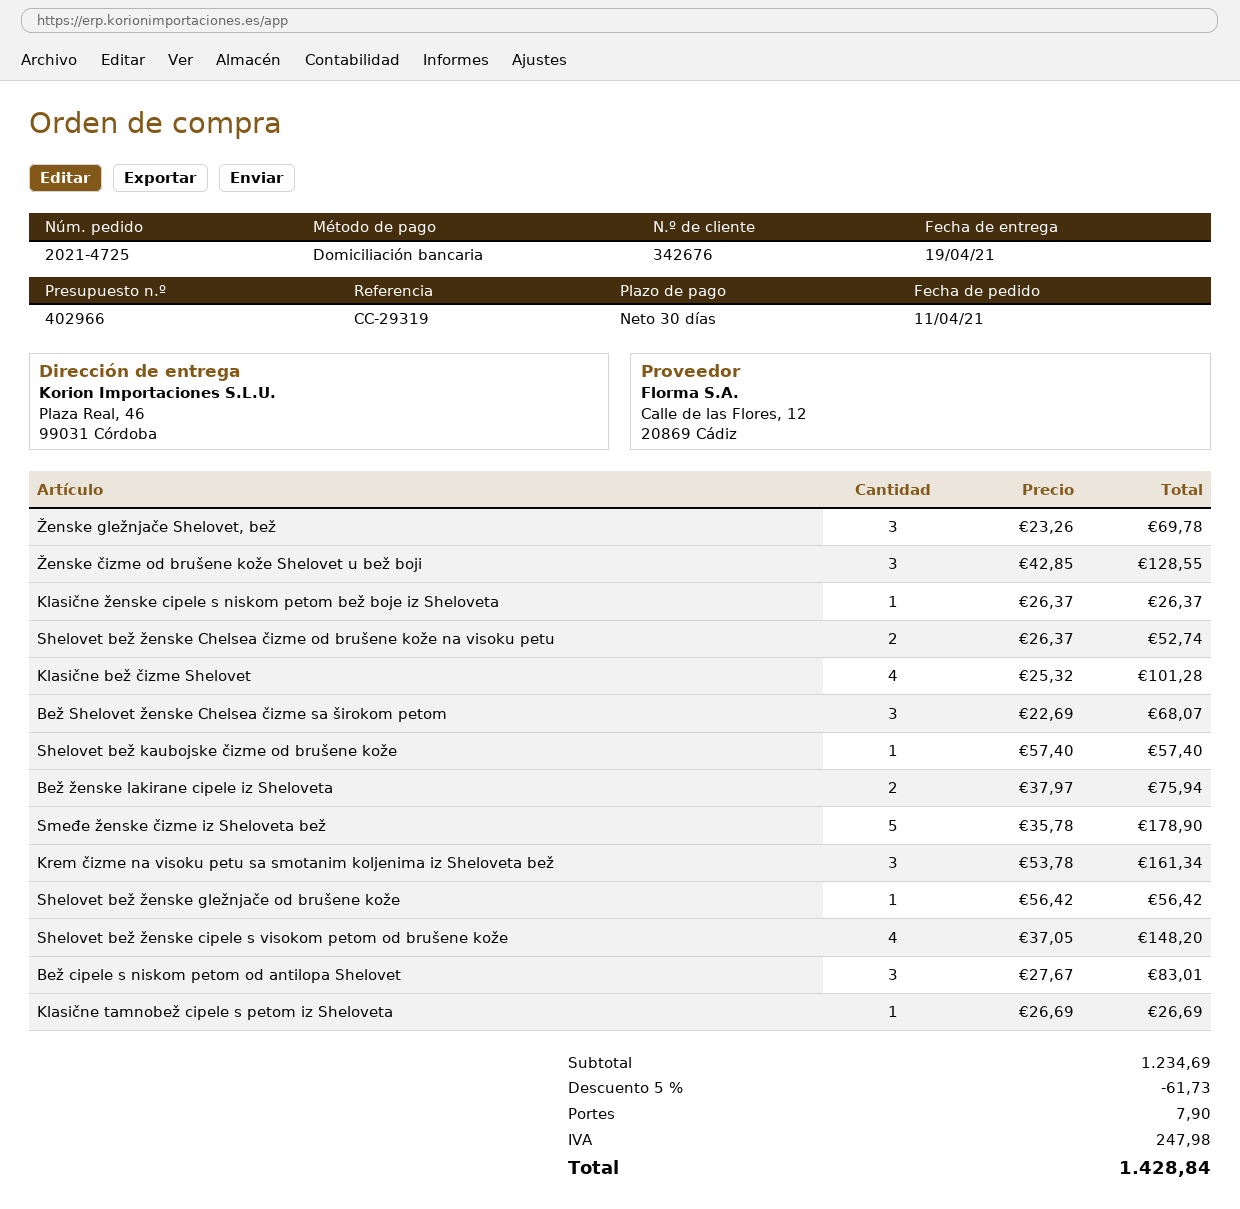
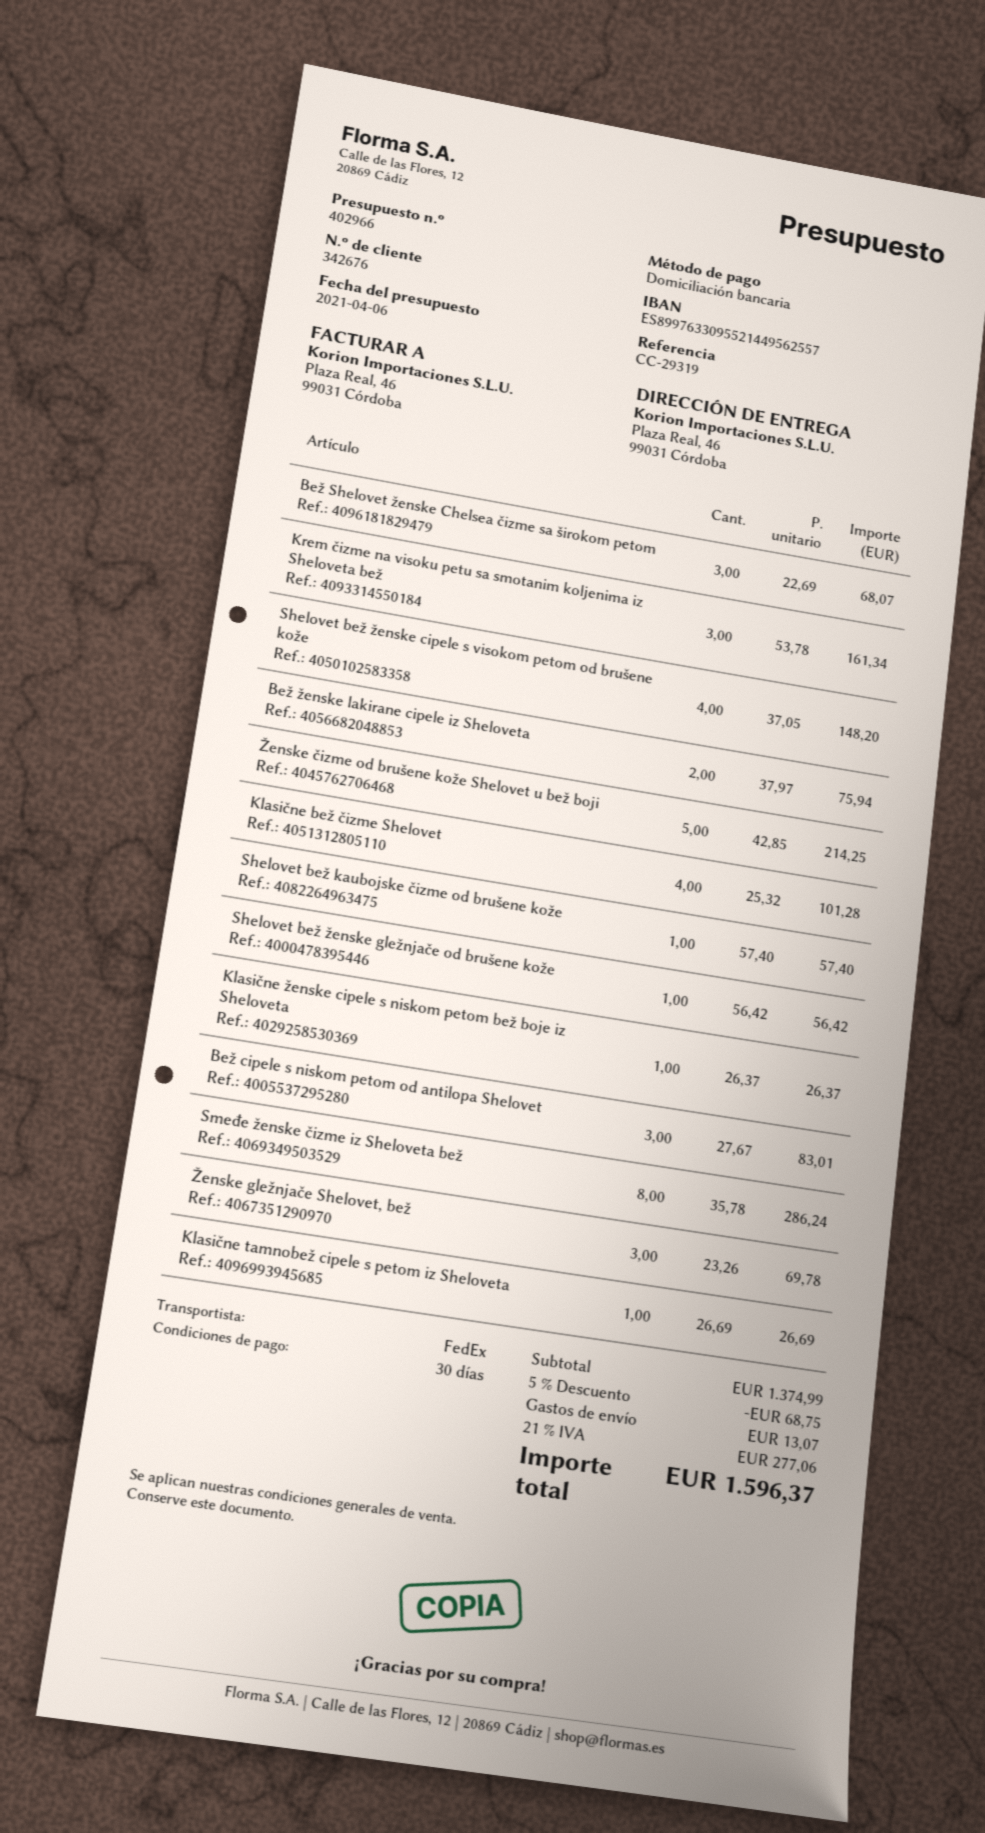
Ženske čizme od brušene kože Shelovet u bež boji: 3 x 42.85 = 128.55 -> 5 x 42.85 = 214.25
Shelovet bež ženske Chelsea čizme od brušene kože na visoku petu: 2 x 26.37 = 52.74 -> none
Smeđe ženske čizme iz Sheloveta bež: 5 x 35.78 = 178.90 -> 8 x 35.78 = 286.24
subtotal: 1234.69 -> 1374.99
discount: 5% = 61.73 -> 5% = 68.75
shipping: 7.90 -> 13.07
tax: 247.98 -> 277.06
total: 1428.84 -> 1596.37

